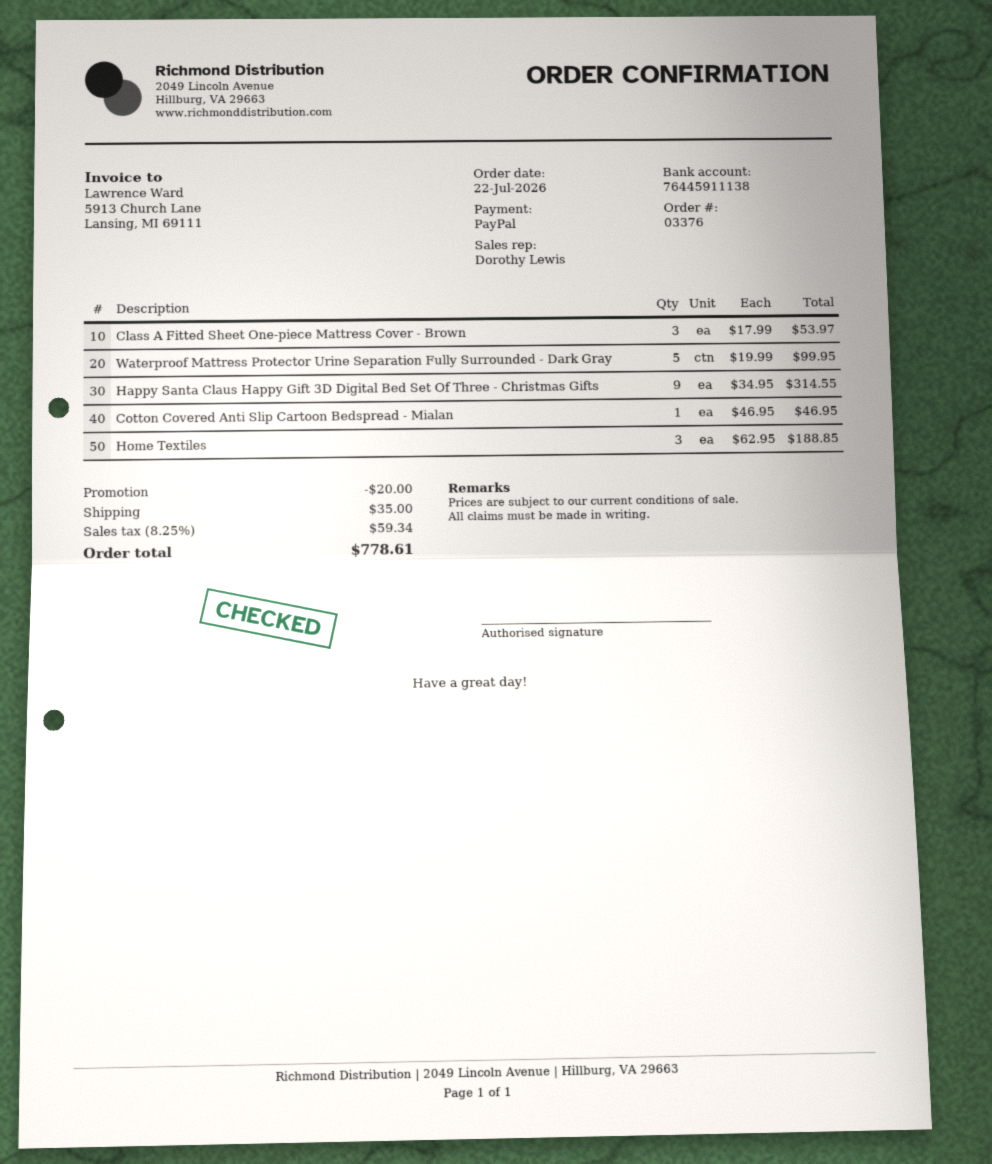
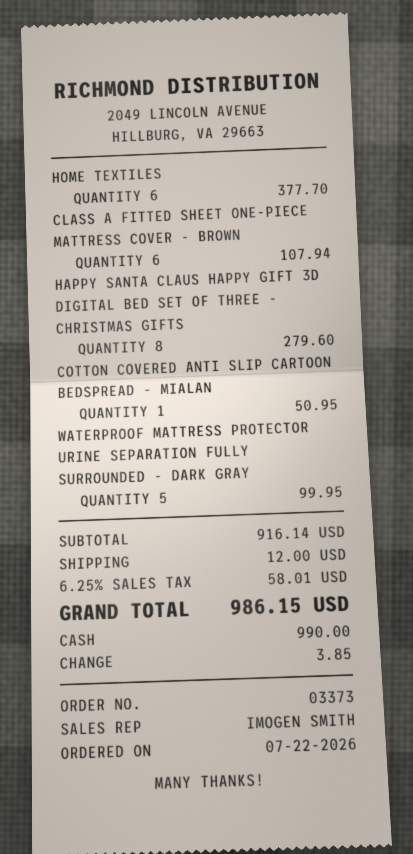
order number: 03376 -> 03373
sales rep: Dorothy Lewis -> IMOGEN SMITH
payment method: PayPal -> cash
Class A Fitted Sheet One-piece Mattress Cover - Brown: 3 for 53.97 -> 6 for 107.94
Happy Santa Claus Happy Gift 3D Digital Bed Set Of Three - Christmas Gifts: 9 for 314.55 -> 8 for 279.60
Cotton Covered Anti Slip Cartoon Bedspread - Mialan: 1 for 46.95 -> 1 for 50.95
Home Textiles: 3 for 188.85 -> 6 for 377.70
discount: 20.00 -> none
shipping: 35.00 -> 12.00
tax: 8.25% = 59.34 -> 6.25% = 58.01
total: 778.61 -> 986.15

